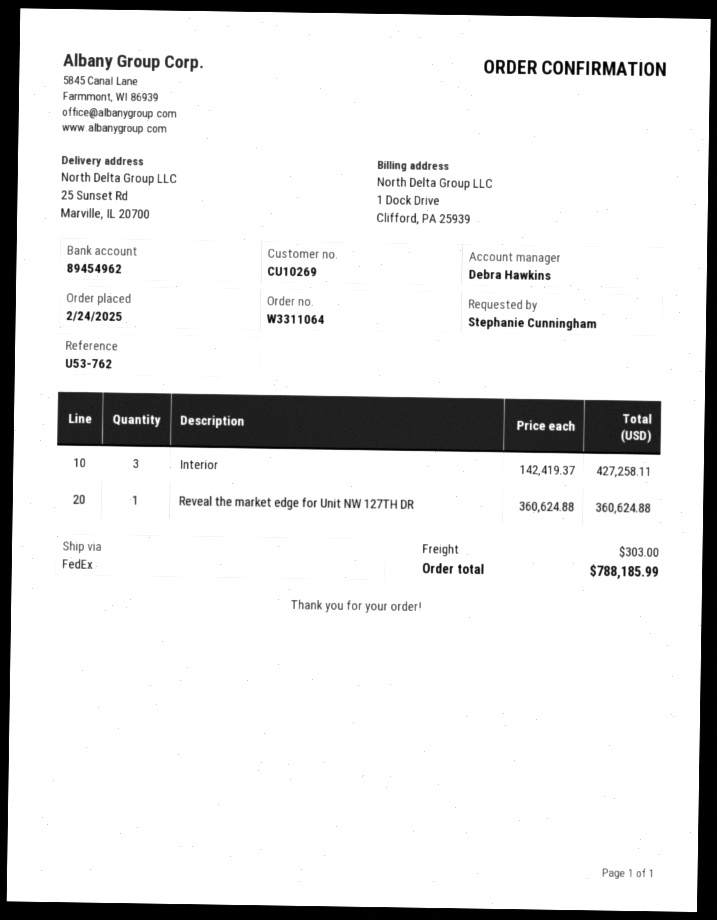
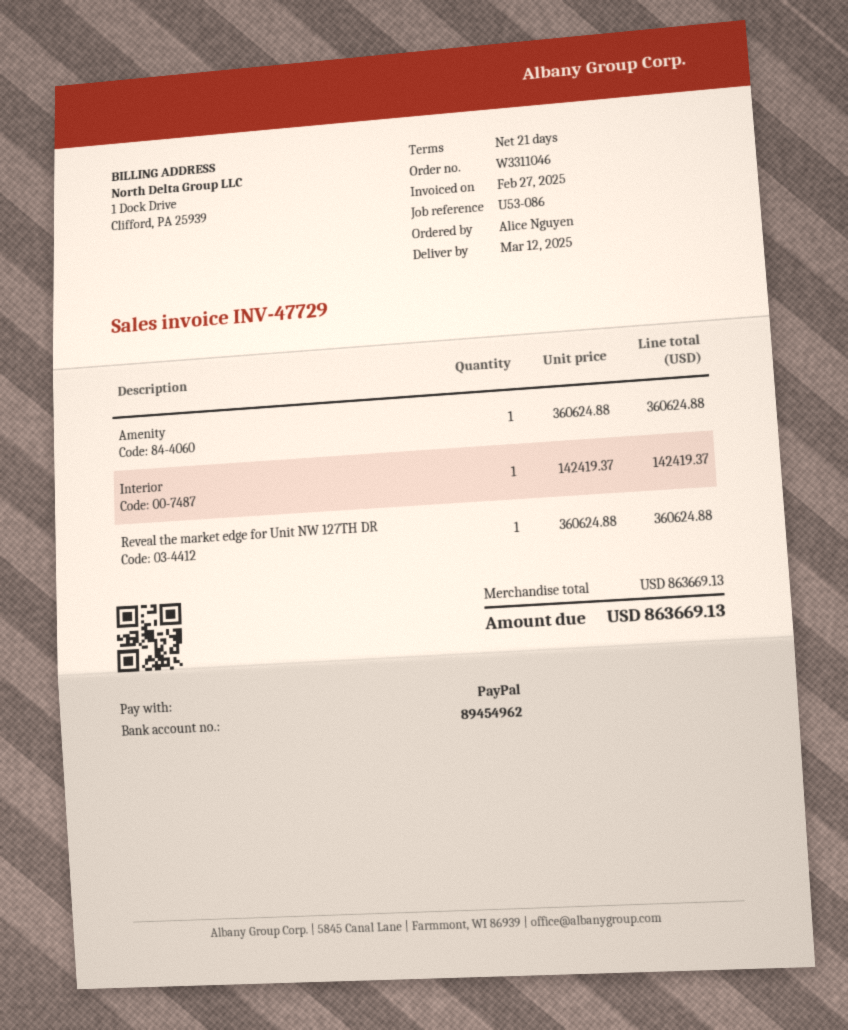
order number: W3311064 -> W3311046
reference: U53-762 -> U53-086
ordered by: Stephanie Cunningham -> Alice Nguyen
Interior: 3 x 142419.37 = 427258.11 -> 1 x 142419.37 = 142419.37
Amenity: none -> 1 x 360624.88 = 360624.88
shipping: 303.00 -> none
total: 788185.99 -> 863669.13

